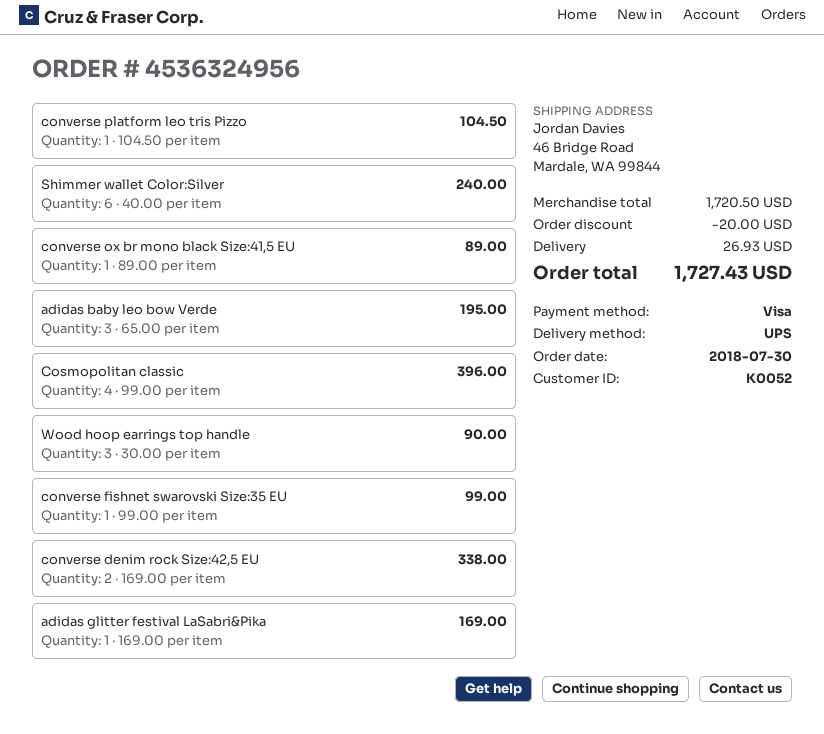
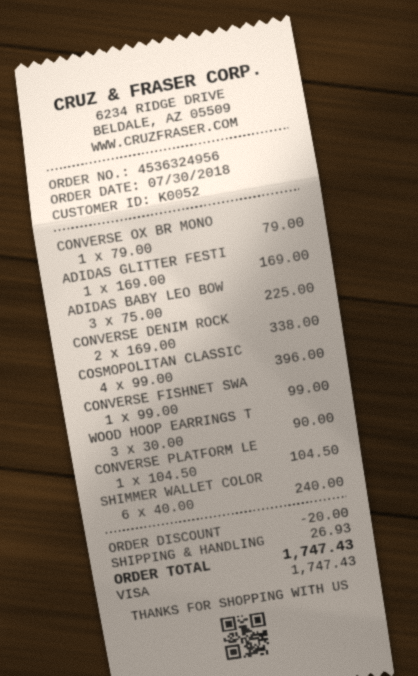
converse ox br mono black Size:41,5 EU: 1 x 89.00 = 89.00 -> 1 x 79.00 = 79.00
adidas baby leo bow Verde: 3 x 65.00 = 195.00 -> 3 x 75.00 = 225.00
total: 1727.43 -> 1747.43

